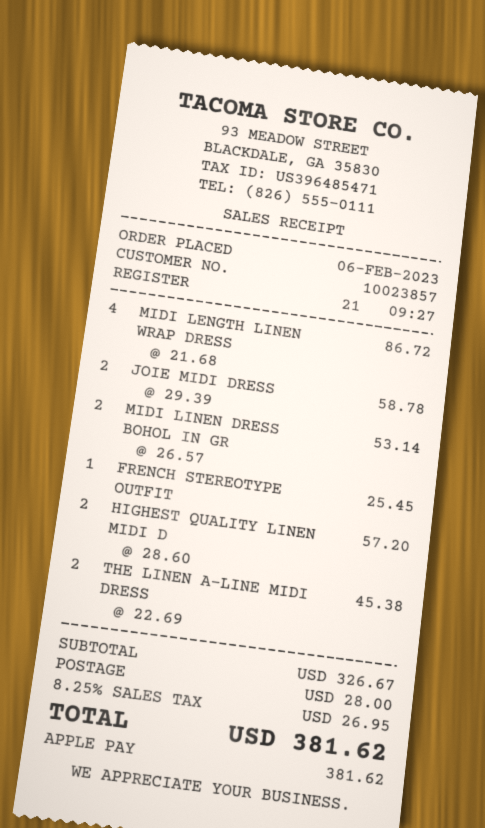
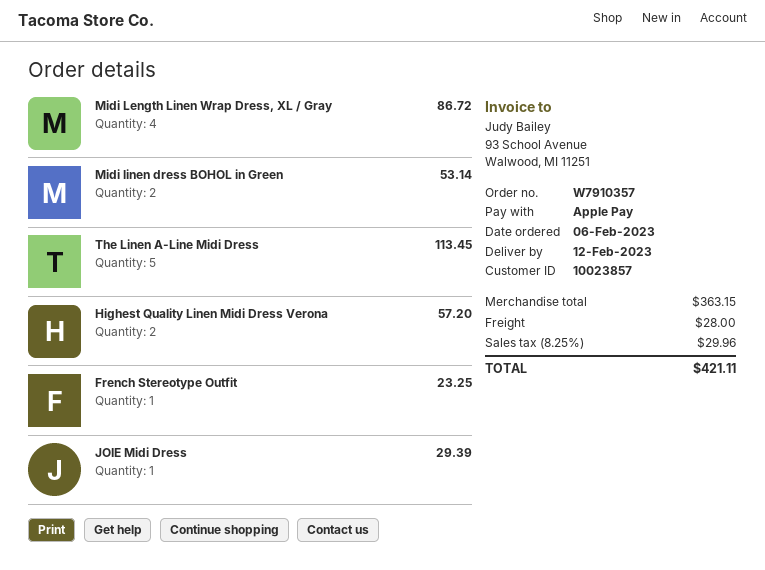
JOIE MIDI DRESS: 2 for 58.78 -> 1 for 29.39
FRENCH STEREOTYPE OUTFIT: 1 for 25.45 -> 1 for 23.25
THE LINEN A-LINE MIDI DRESS: 2 for 45.38 -> 5 for 113.45
subtotal: 326.67 -> 363.15
tax: 8.25% = 26.95 -> 8.25% = 29.96
total: 381.62 -> 421.11

